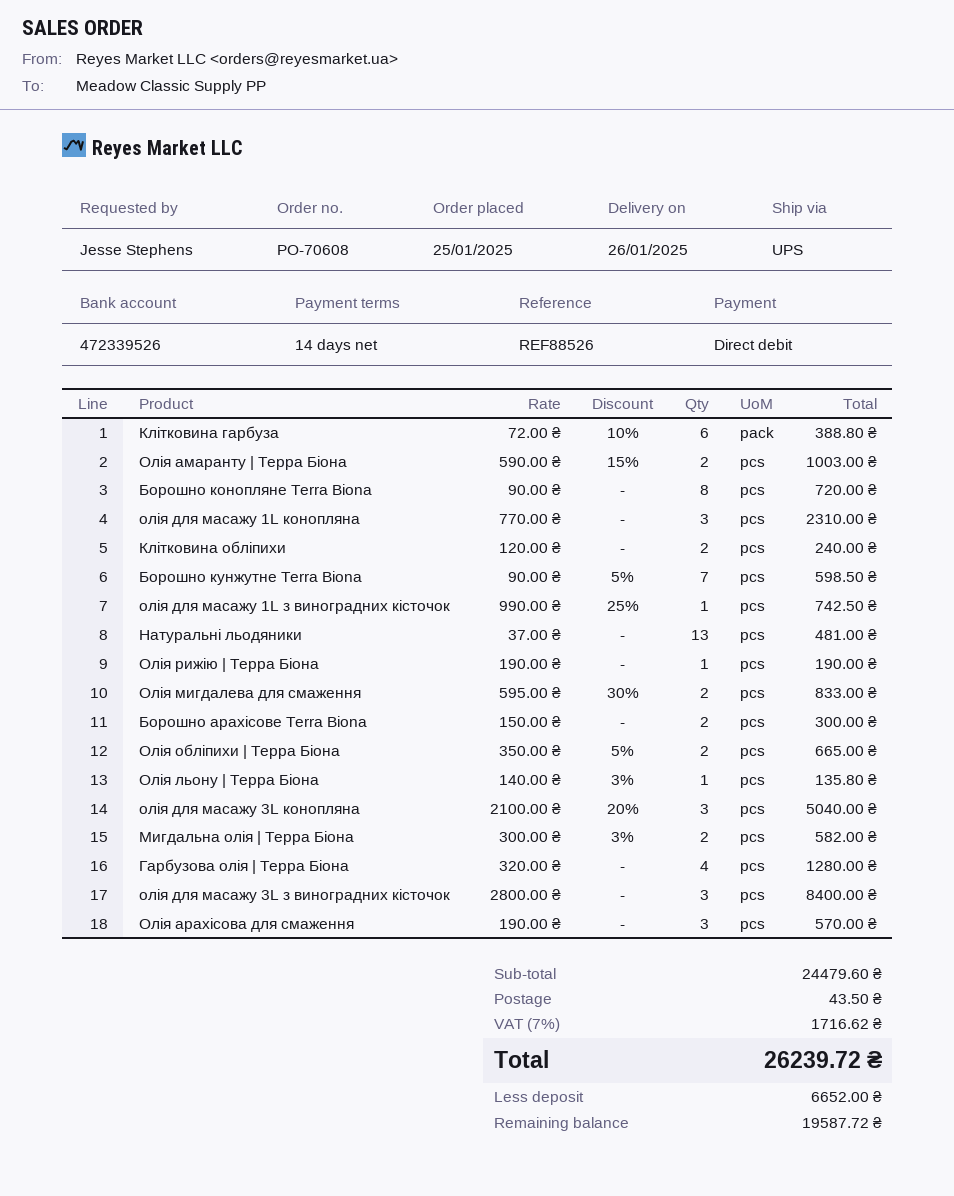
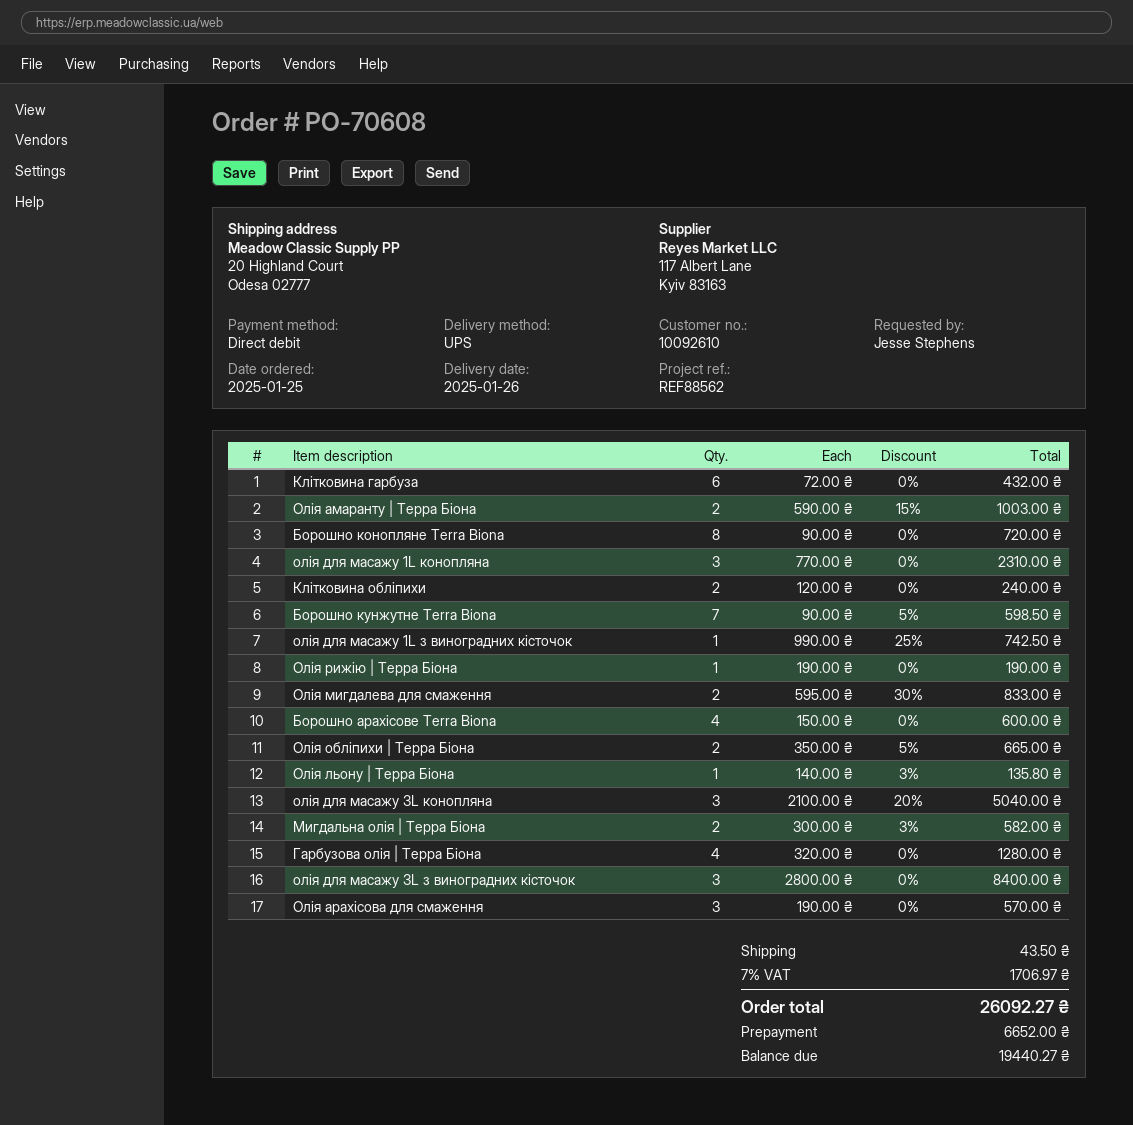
reference: REF88526 -> REF88562
Клітковина гарбуза: 6 x 72.00 - 10% = 388.80 -> 6 x 72.00 = 432.00
Натуральні льодяники: 13 x 37.00 = 481.00 -> none
Борошно арахісове Terra Biona: 2 x 150.00 = 300.00 -> 4 x 150.00 = 600.00
tax: 7% = 1716.62 -> 7% = 1706.97
total: 26239.72 -> 26092.27
balance: 19587.72 -> 19440.27

